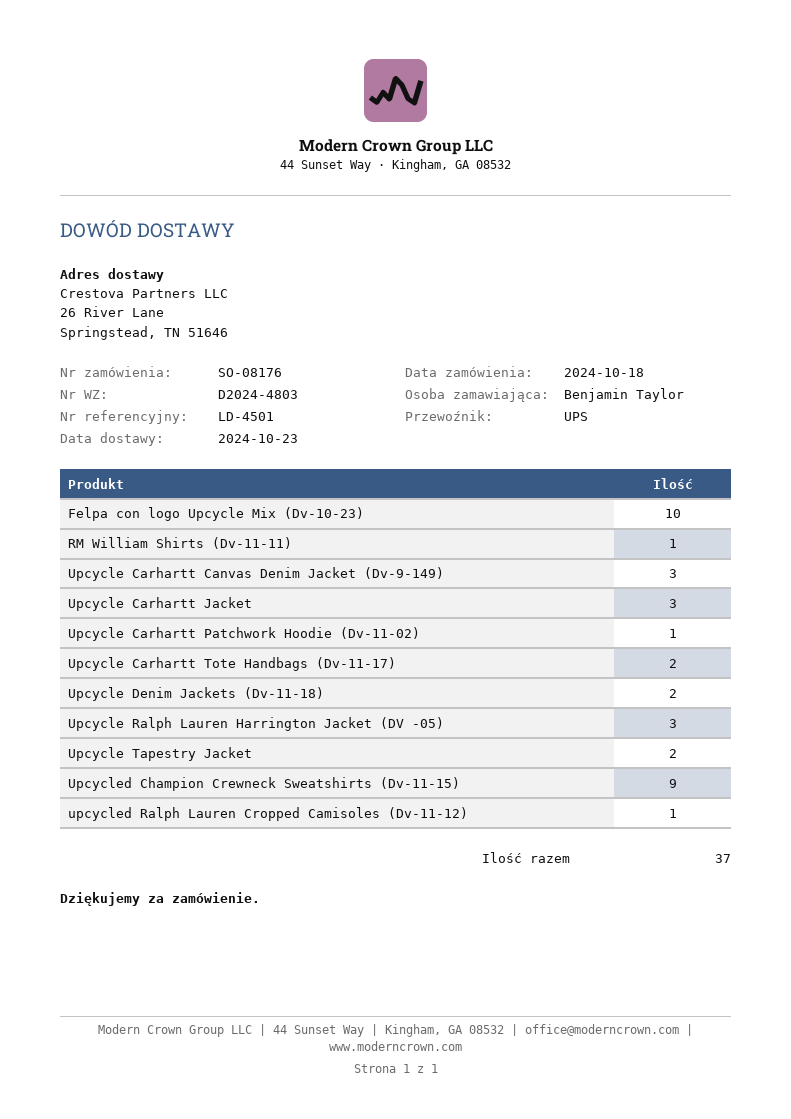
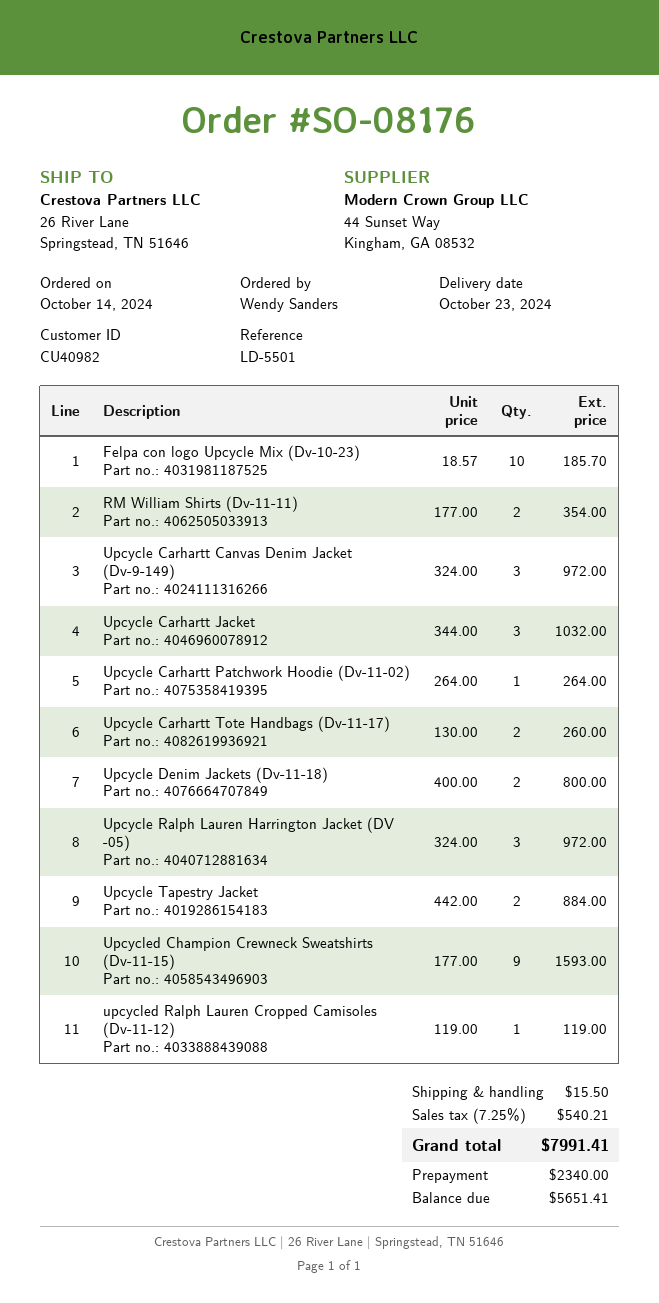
order date: 2024-10-18 -> 2024-10-14
reference: LD-4501 -> LD-5501
ordered by: Benjamin Taylor -> Wendy Sanders
RM William Shirts (Dv-11-11): 1 -> 2

